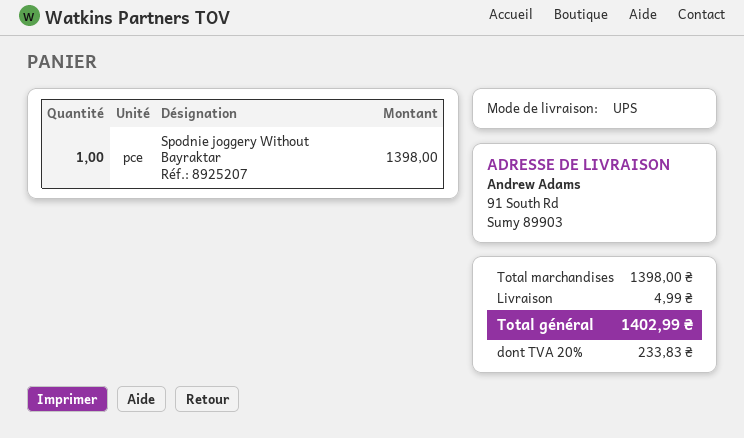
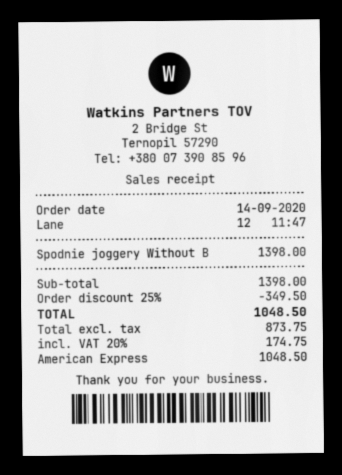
discount: none -> 25% = 349.50
shipping: 4.99 -> none
tax: 20% = 233.83 -> 20% = 174.75
total: 1402.99 -> 1048.50

